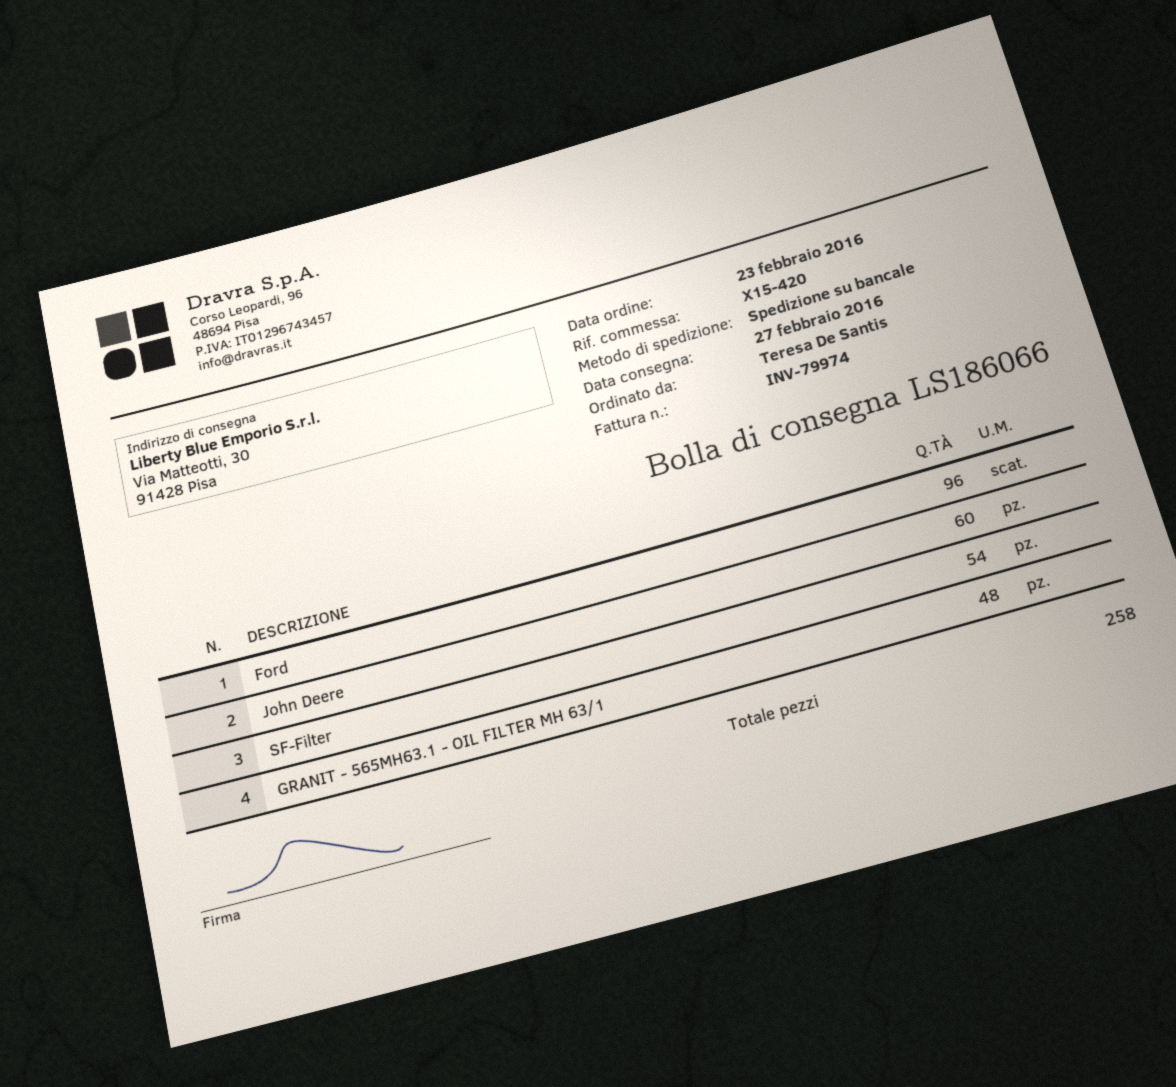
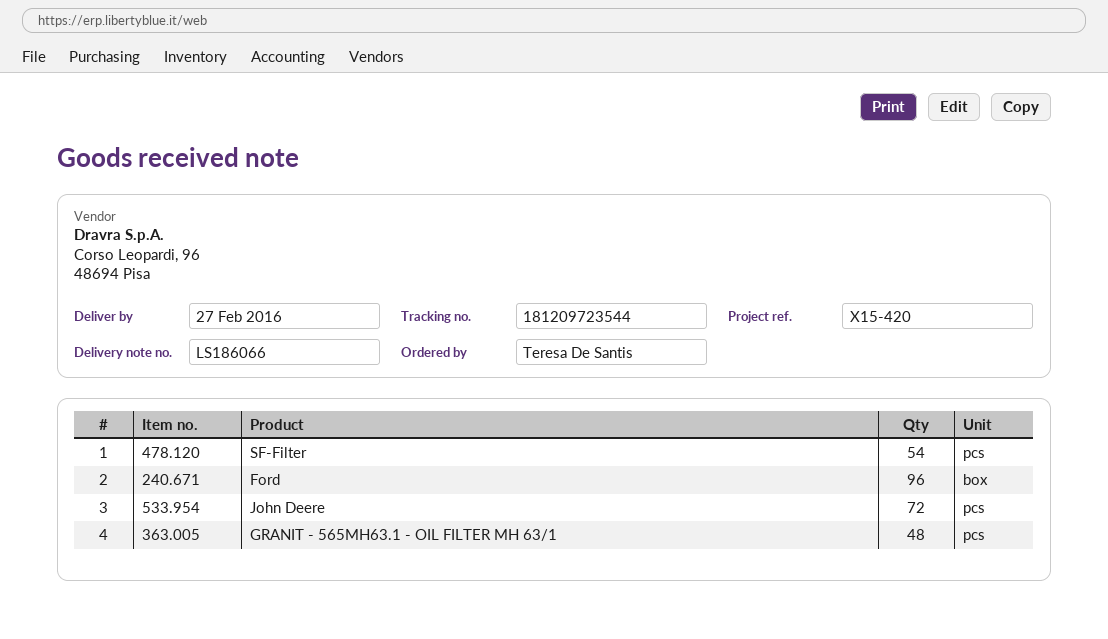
John Deere: 60 -> 72

